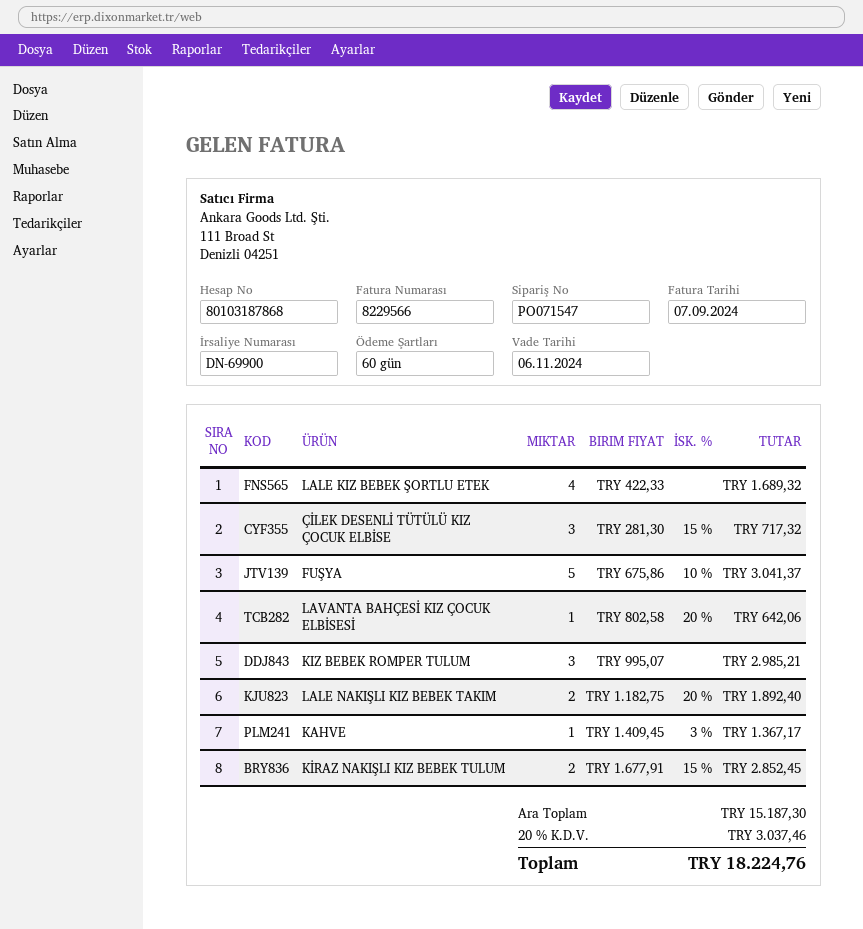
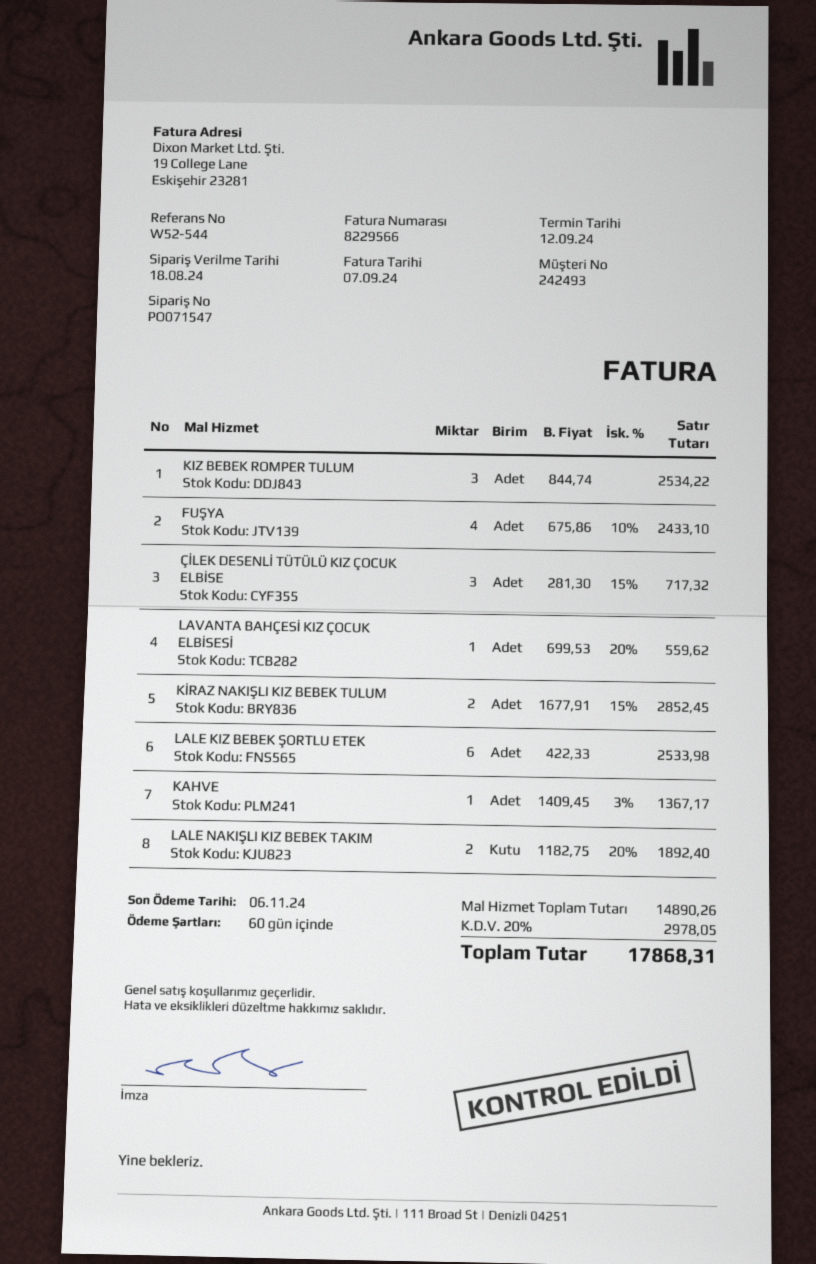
LALE KIZ BEBEK ŞORTLU ETEK: 4 x 422.33 = 1689.32 -> 6 x 422.33 = 2533.98
FUŞYA: 5 x 675.86 - 10% = 3041.37 -> 4 x 675.86 - 10% = 2433.10
LAVANTA BAHÇESİ KIZ ÇOCUK ELBİSESİ: 1 x 802.58 - 20% = 642.06 -> 1 x 699.53 - 20% = 559.62
KIZ BEBEK ROMPER TULUM: 3 x 995.07 = 2985.21 -> 3 x 844.74 = 2534.22
subtotal: 15187.30 -> 14890.26
tax: 20% = 3037.46 -> 20% = 2978.05
total: 18224.76 -> 17868.31

